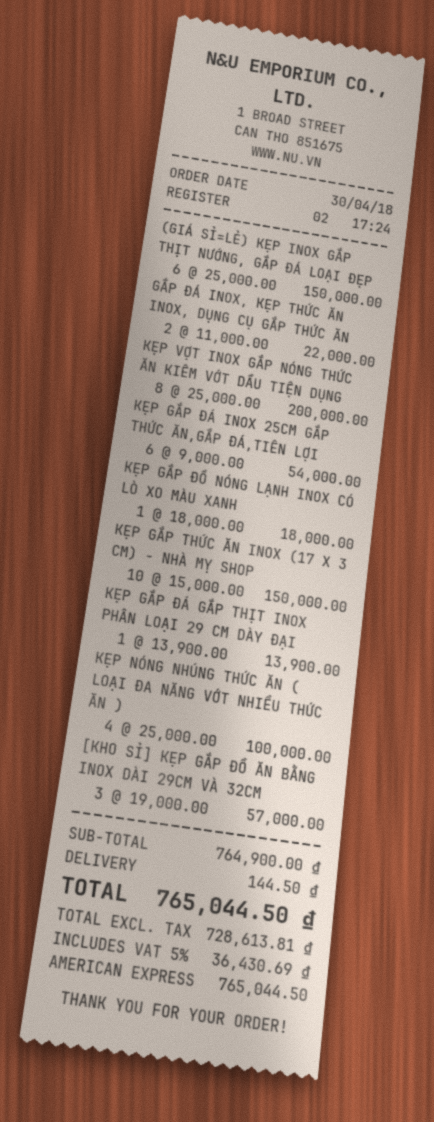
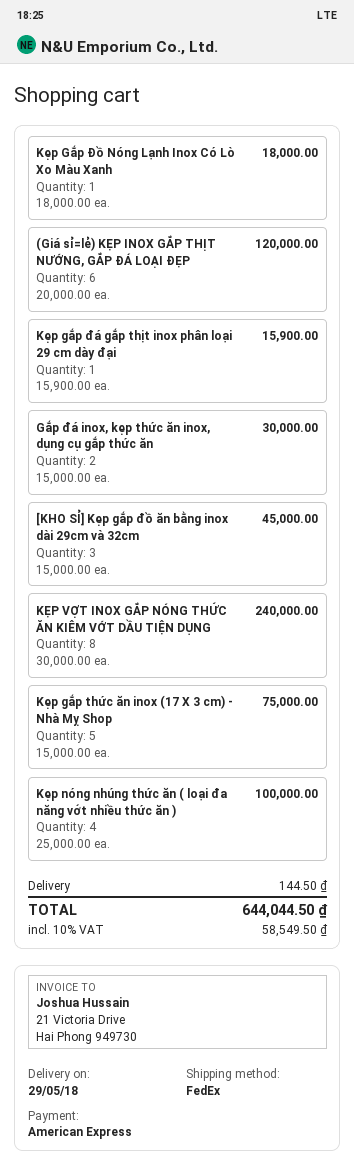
(GIÁ SỈ=LẺ) KẸP INOX GẮP THỊT NƯỚNG, GẮP ĐÁ LOẠI ĐẸP: 6 x 25000.00 = 150000.00 -> 6 x 20000.00 = 120000.00
GẮP ĐÁ INOX, KẸP THỨC ĂN INOX, DỤNG CỤ GẮP THỨC ĂN: 2 x 11000.00 = 22000.00 -> 2 x 15000.00 = 30000.00
KẸP VỢT INOX GẮP NÓNG THỨC ĂN KIÊM VỚT DẦU TIỆN DỤNG: 8 x 25000.00 = 200000.00 -> 8 x 30000.00 = 240000.00
KẸP GẮP ĐÁ INOX 25CM GẮP THỨC ĂN,GẮP ĐÁ,TIÊN LỢI: 6 x 9000.00 = 54000.00 -> none
KẸP GẮP THỨC ĂN INOX (17 X 3 CM) - NHÀ MỴ SHOP: 10 x 15000.00 = 150000.00 -> 5 x 15000.00 = 75000.00
KẸP GẮP ĐÁ GẮP THỊT INOX PHÂN LOẠI 29 CM DÀY ĐẠI: 1 x 13900.00 = 13900.00 -> 1 x 15900.00 = 15900.00
[KHO SỈ] KẸP GẮP ĐỒ ĂN BẰNG INOX DÀI 29CM VÀ 32CM: 3 x 19000.00 = 57000.00 -> 3 x 15000.00 = 45000.00
tax: 5% = 36430.69 -> 10% = 58549.50
total: 765044.50 -> 644044.50

